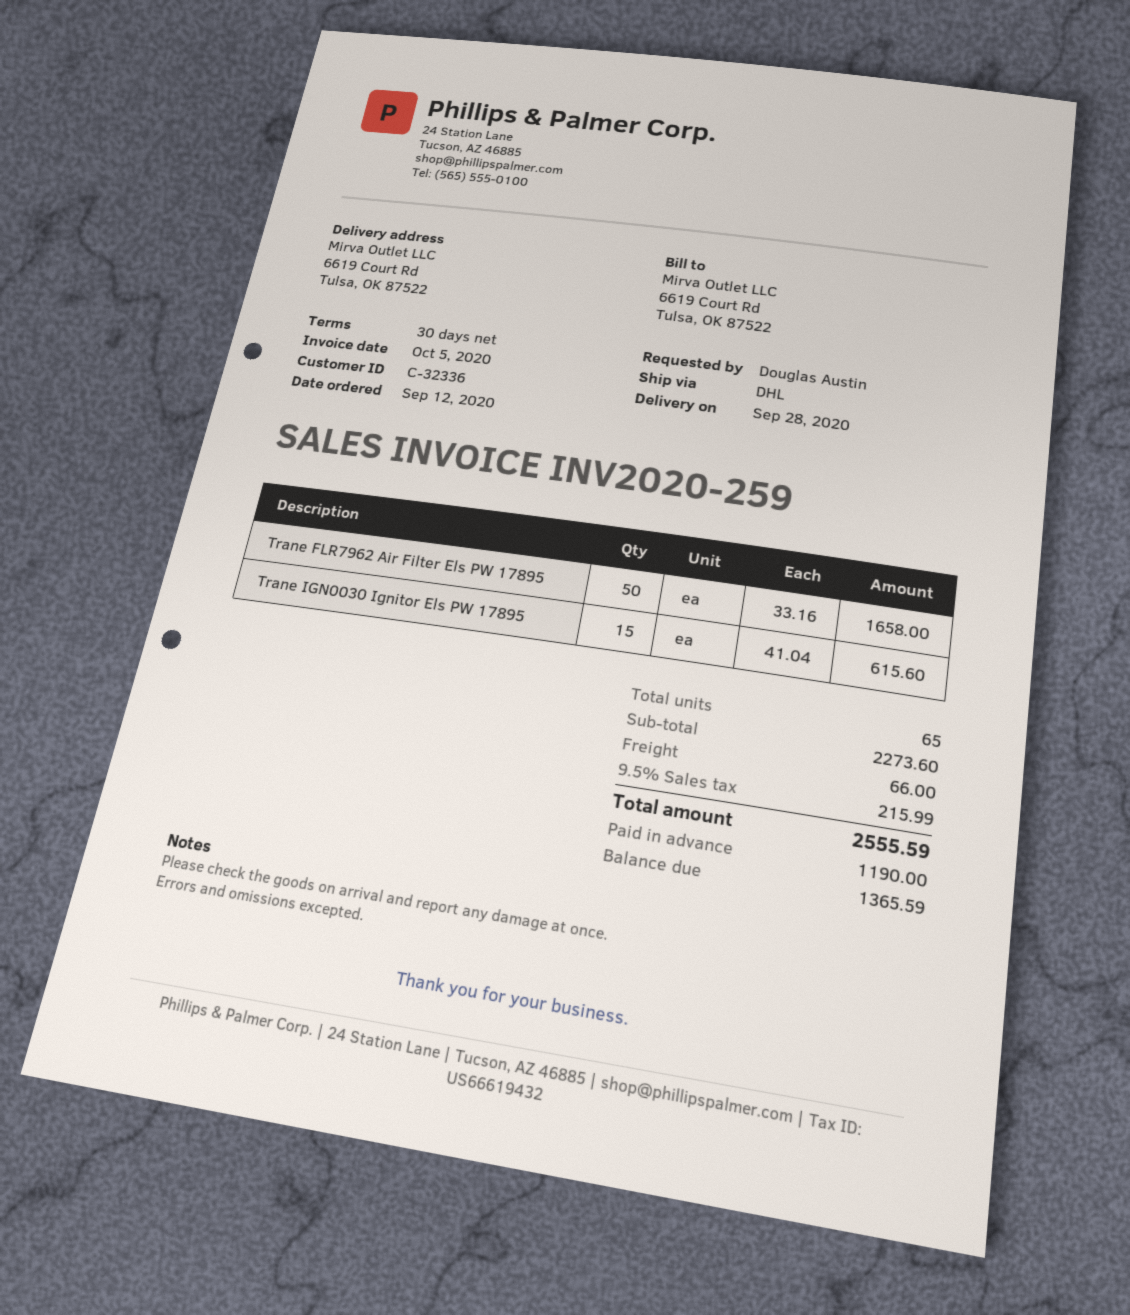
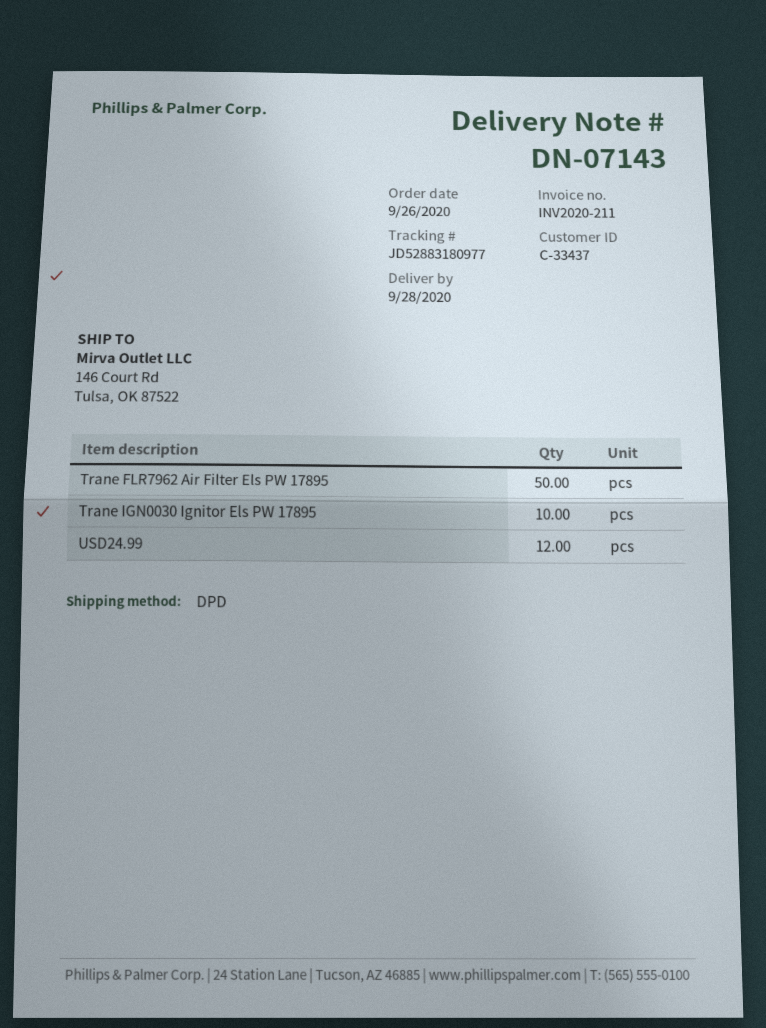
order date: 2020-09-12 -> 2020-09-26
invoice number: INV2020-259 -> INV2020-211
customer number: C-32336 -> C-33437
shipping method: DHL -> DPD
ship to: 6619 Court Rd, Tulsa, OK 87522 -> 146 Court Rd, Tulsa, OK 87522
Trane IGN0030 Ignitor Els PW 17895: 15 -> 10
USD24.99: none -> 12

